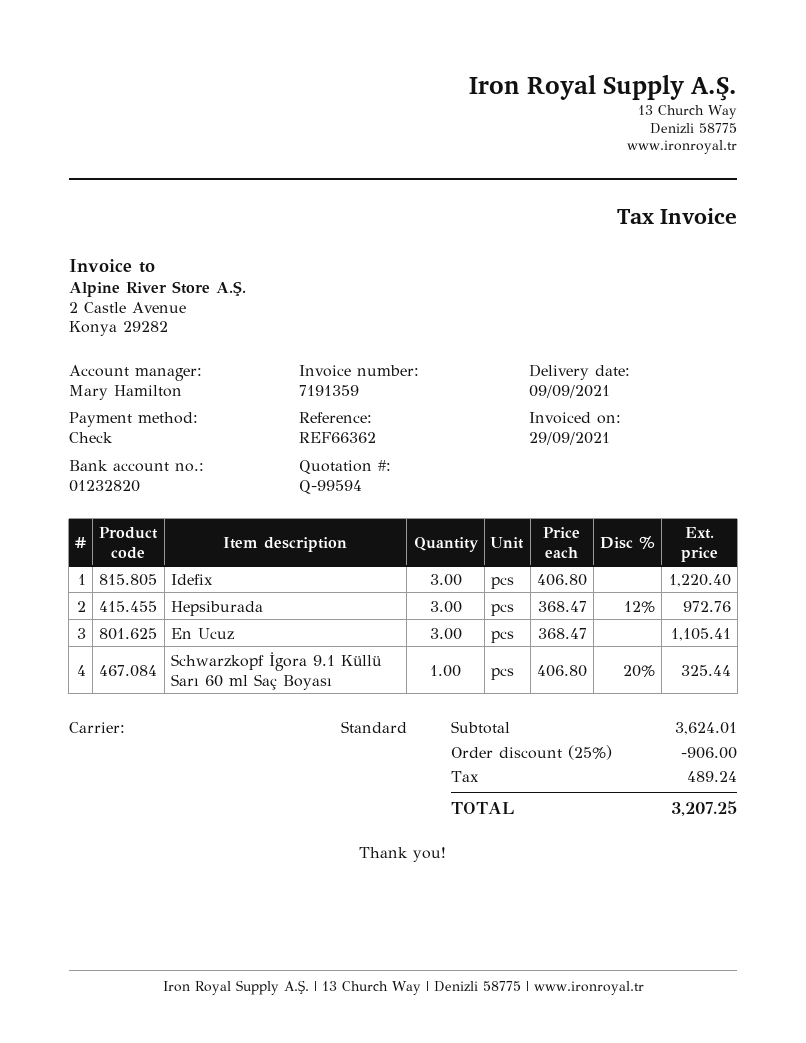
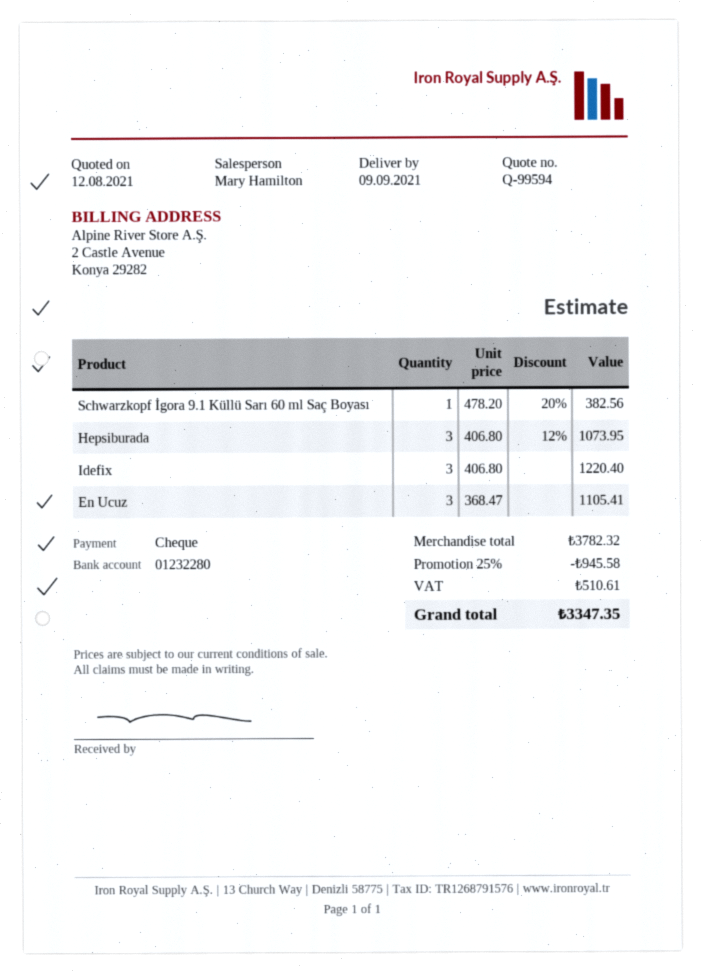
bank account: 01232820 -> 01232280
Hepsiburada: 3 x 368.47 - 12% = 972.76 -> 3 x 406.80 - 12% = 1073.95
Schwarzkopf İgora 9.1 Küllü Sarı 60 ml Saç Boyası: 1 x 406.80 - 20% = 325.44 -> 1 x 478.20 - 20% = 382.56
subtotal: 3624.01 -> 3782.32
discount: 25% = 906.00 -> 25% = 945.58
tax: 489.24 -> 510.61
total: 3207.25 -> 3347.35

